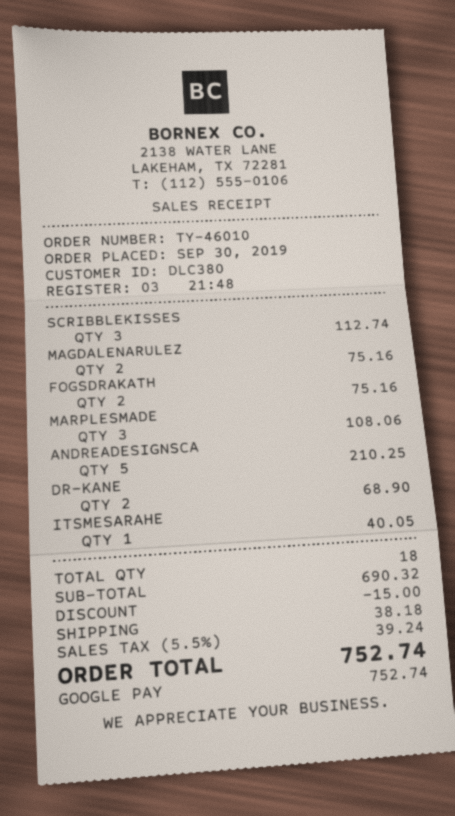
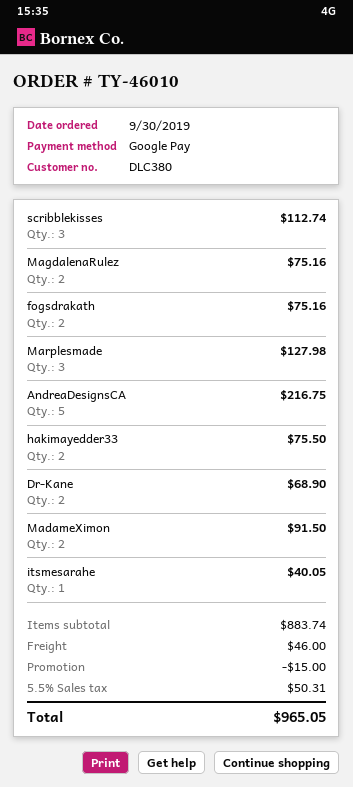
MARPLESMADE: 3 for 108.06 -> 3 for 127.98
ANDREADESIGNSCA: 5 for 210.25 -> 5 for 216.75
hakimayedder33: none -> 2 for 75.50
MadameXimon: none -> 2 for 91.50
subtotal: 690.32 -> 883.74
shipping: 38.18 -> 46.00
tax: 5.5% = 39.24 -> 5.5% = 50.31
total: 752.74 -> 965.05

